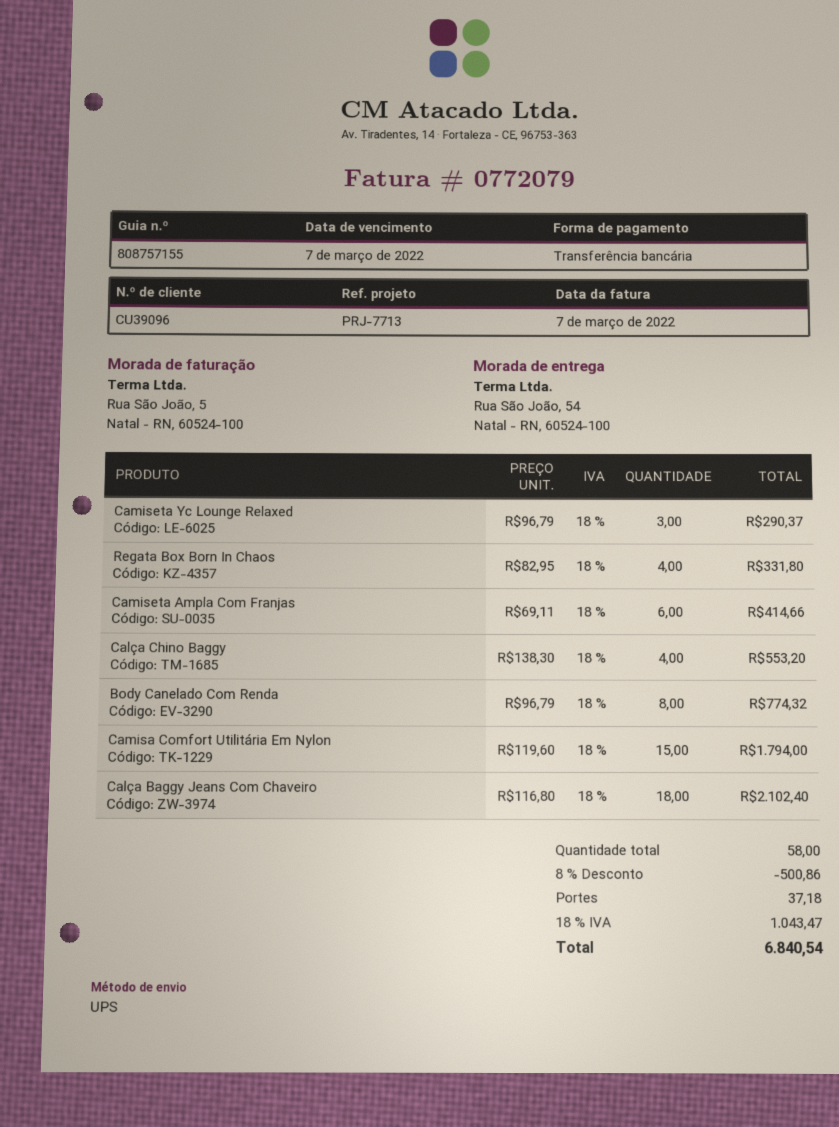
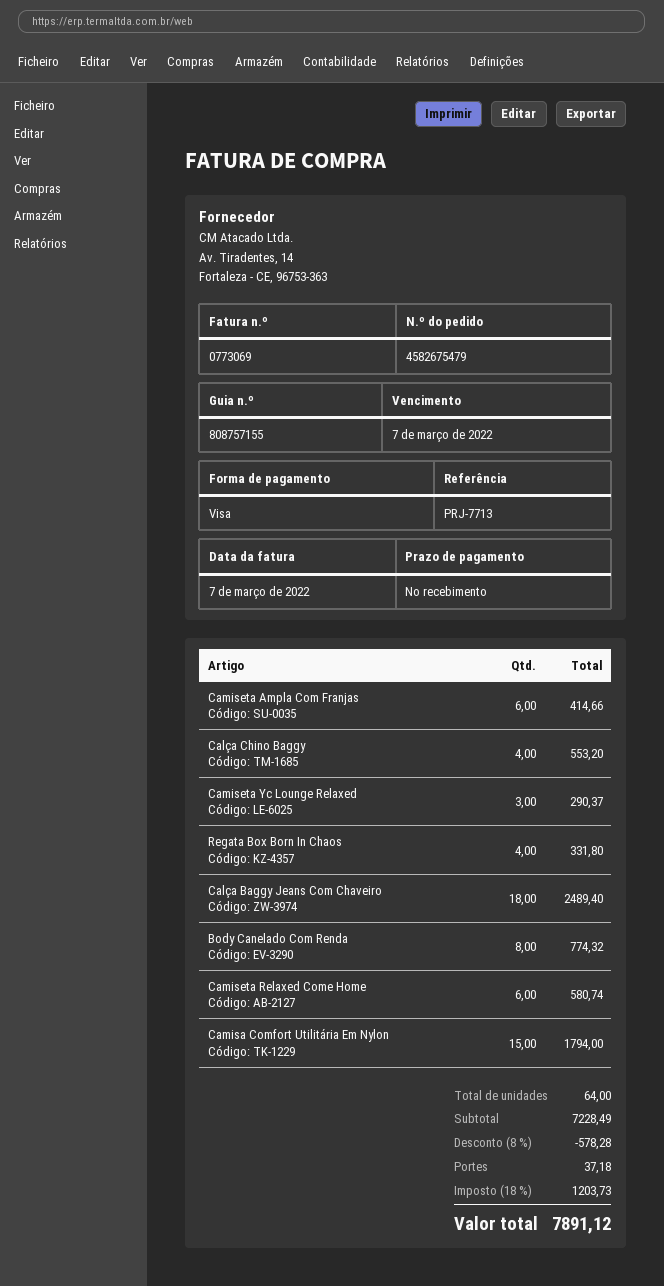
invoice number: 0772079 -> 0773069
payment method: bank transfer -> Visa
Calça Baggy Jeans Com Chaveiro: 18 for 2102.40 -> 18 for 2489.40
Camiseta Relaxed Come Home: none -> 6 for 580.74
total quantity: 58 -> 64
discount: 8% = 500.86 -> 8% = 578.28
tax: 18% = 1043.47 -> 18% = 1203.73
total: 6840.54 -> 7891.12

